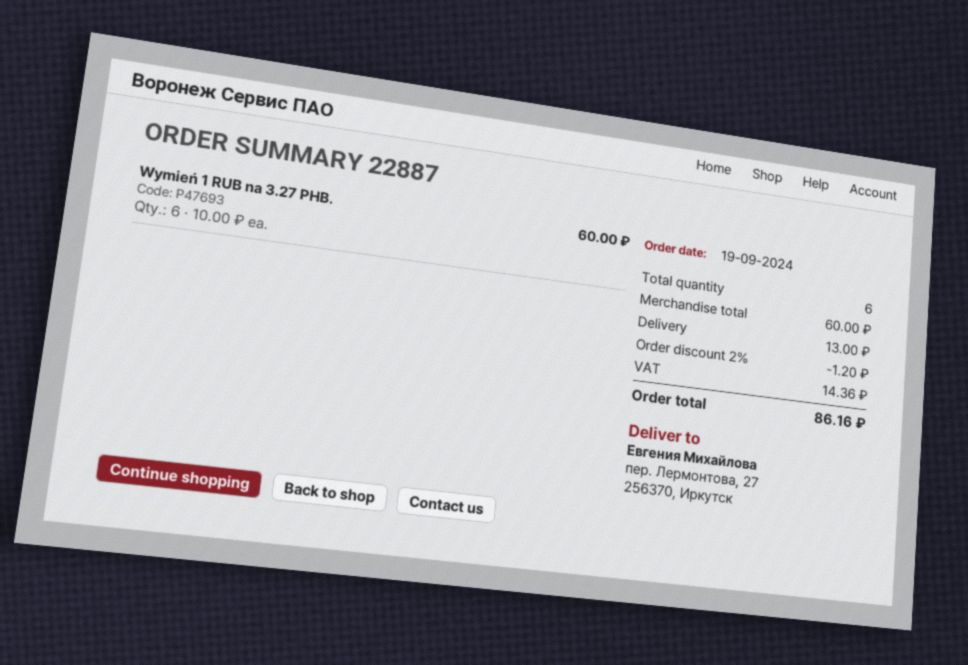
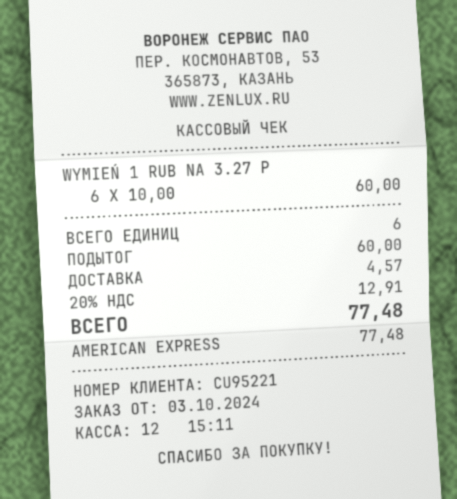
order date: 2024-09-19 -> 2024-10-03
discount: 2% = 1.20 -> none
shipping: 13.00 -> 4.57
tax: 14.36 -> 12.91
total: 86.16 -> 77.48

